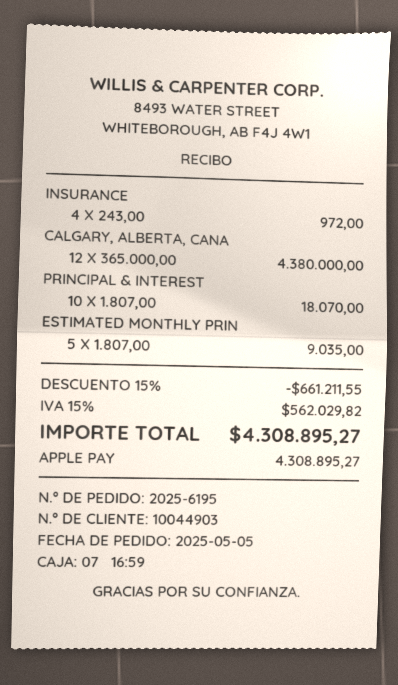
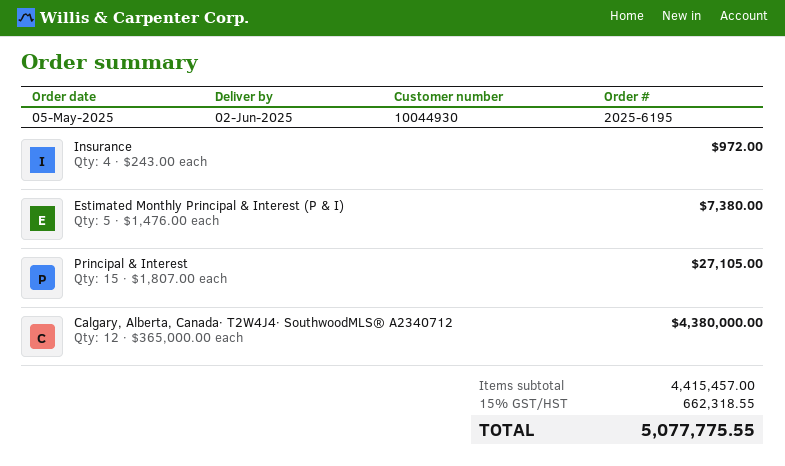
customer number: 10044903 -> 10044930
PRINCIPAL & INTEREST: 10 x 1807.00 = 18070.00 -> 15 x 1807.00 = 27105.00
ESTIMATED MONTHLY PRIN: 5 x 1807.00 = 9035.00 -> 5 x 1476.00 = 7380.00
discount: 15% = 661211.55 -> none
tax: 15% = 562029.82 -> 15% = 662318.55
total: 4308895.27 -> 5077775.55

